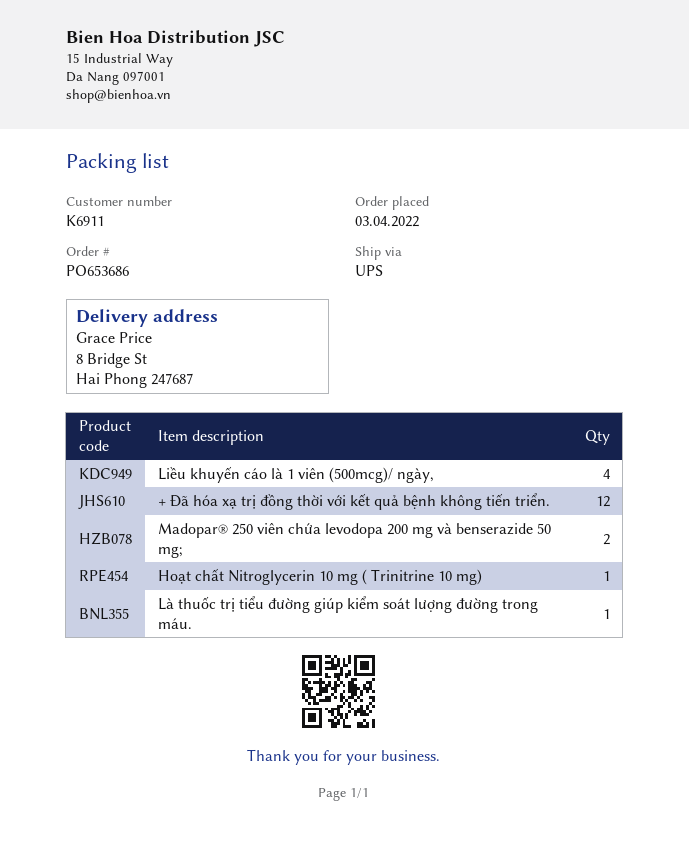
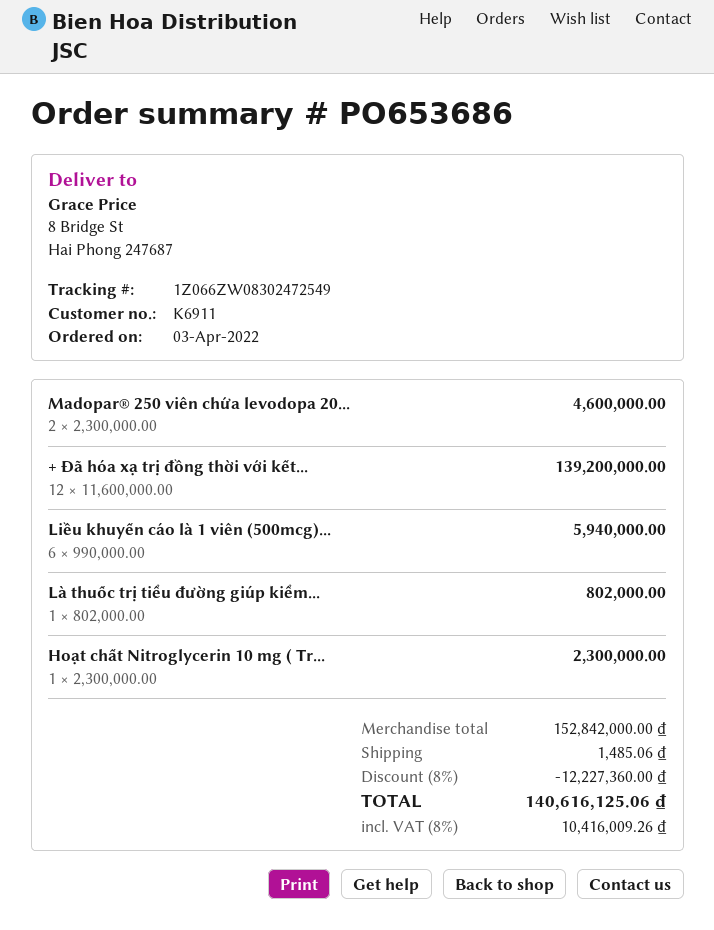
Liều khuyến cáo là 1 viên (500mcg)/ ngày,: 4 -> 6

